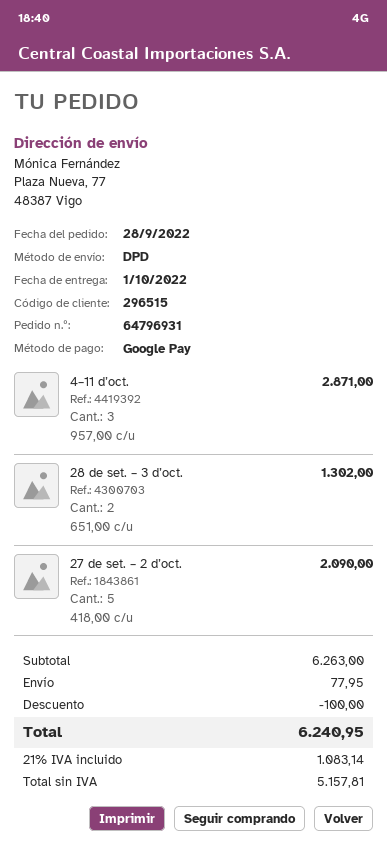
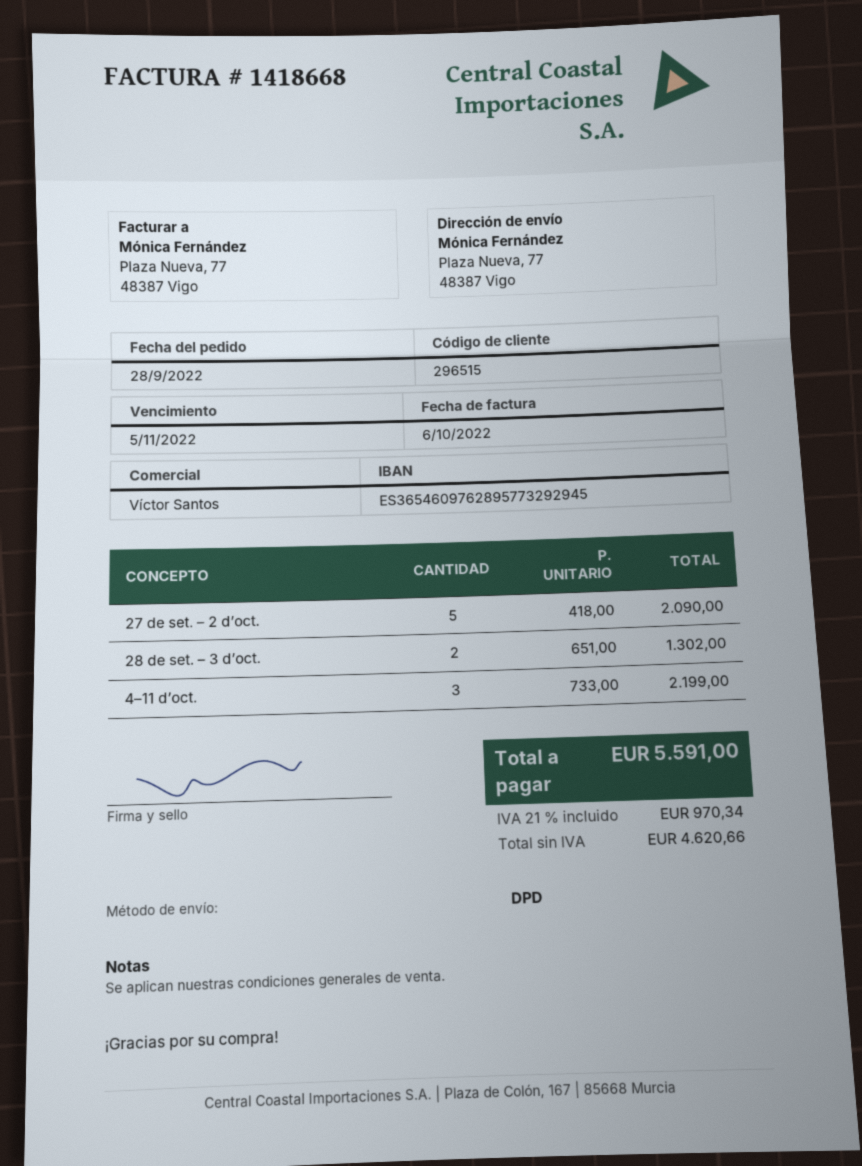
4–11 d’oct.: 3 x 957.00 = 2871.00 -> 3 x 733.00 = 2199.00
discount: 100.00 -> none
shipping: 77.95 -> none
net: 5157.81 -> 4620.66
tax: 21% = 1083.14 -> 21% = 970.34
total: 6240.95 -> 5591.00

